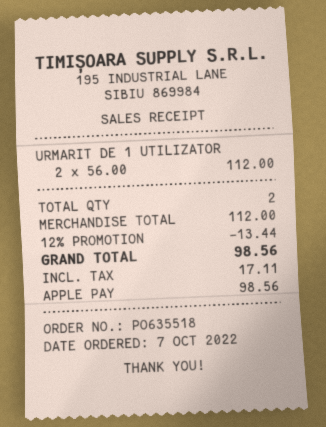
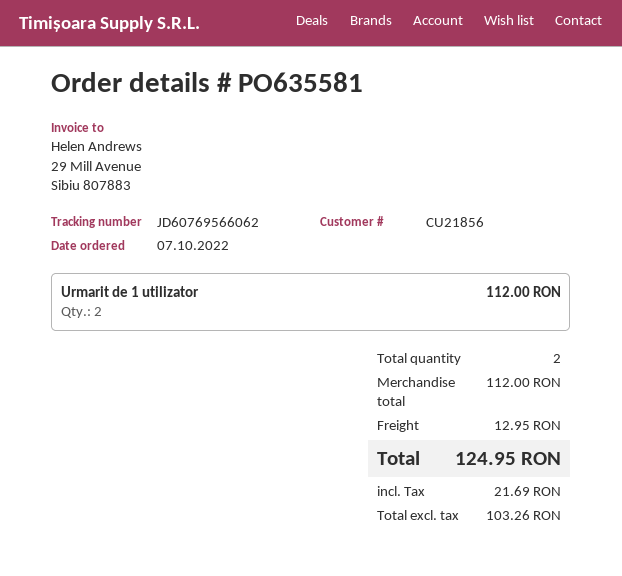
order number: PO635518 -> PO635581
discount: 12% = 13.44 -> none
shipping: none -> 12.95
tax: 17.11 -> 21.69
total: 98.56 -> 124.95

